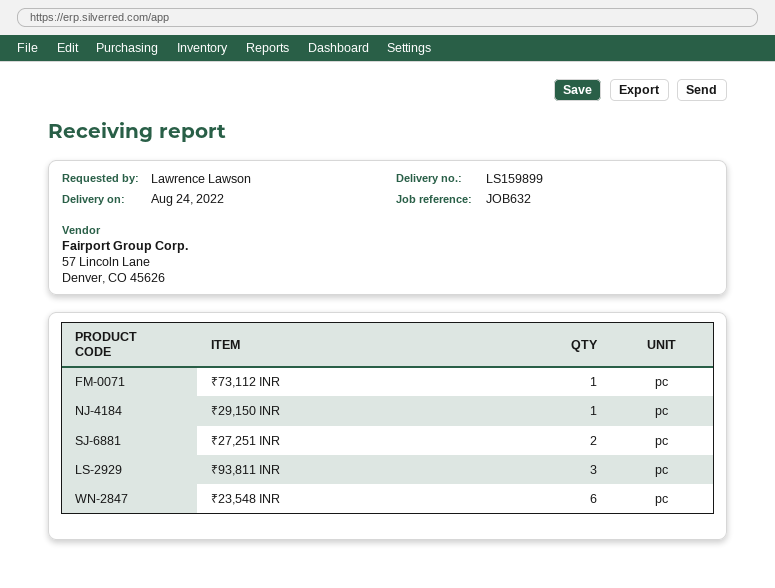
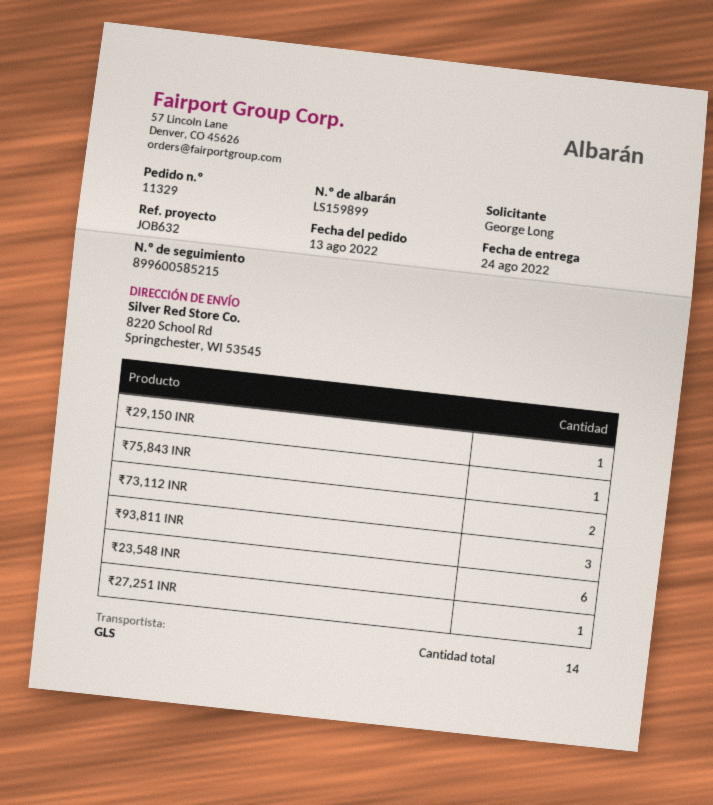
ordered by: Lawrence Lawson -> George Long
₹73,112 INR: 1 -> 2
₹27,251 INR: 2 -> 1
₹75,843 INR: none -> 1

